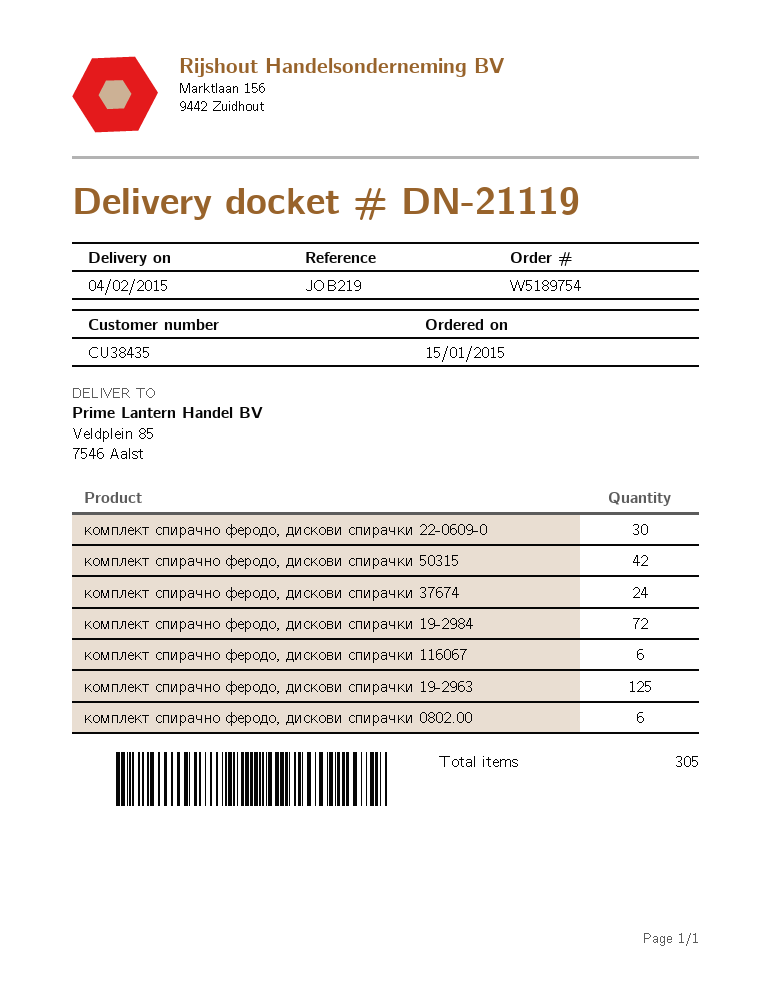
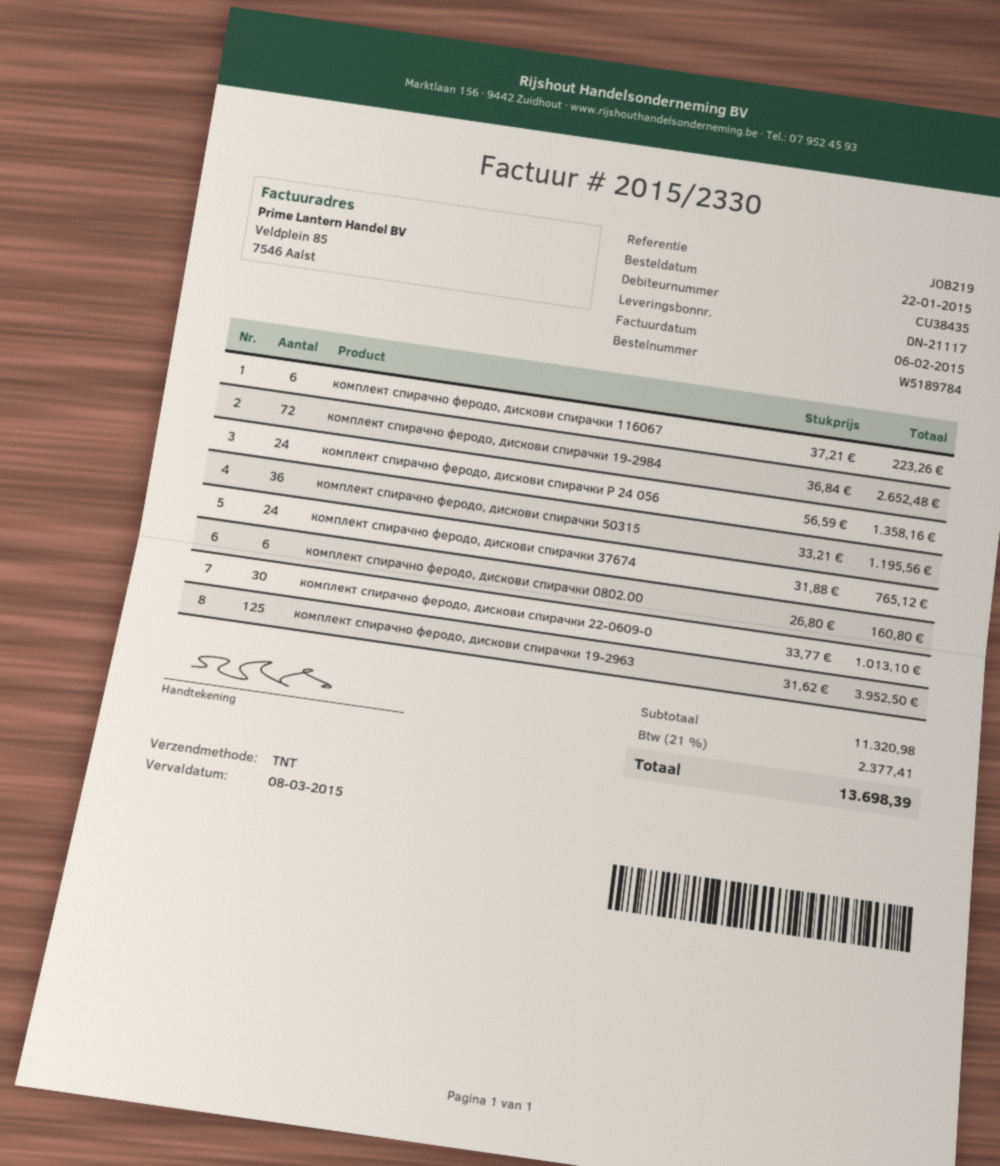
order number: W5189754 -> W5189784
order date: 2015-01-15 -> 2015-01-22
delivery note number: DN-21119 -> DN-21117
комплект спирачно феродо, дискови спирачки 50315: 42 -> 36
комплект спирачно феродо, дискови спирачки P 24 056: none -> 24

